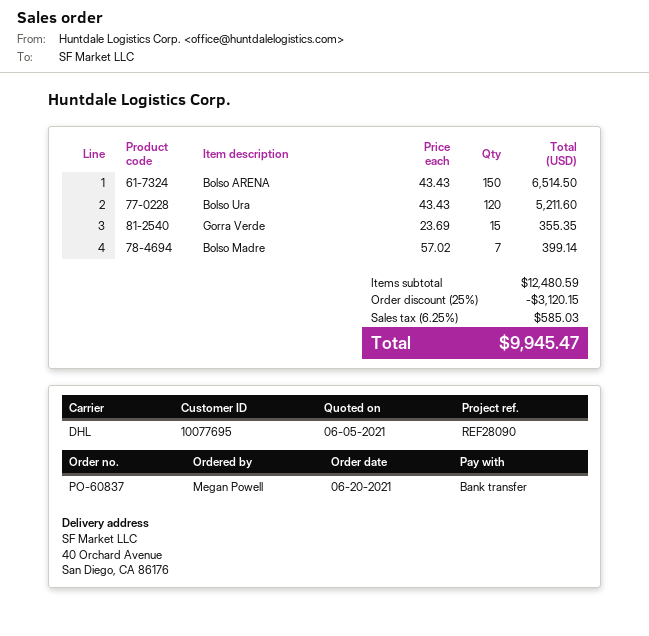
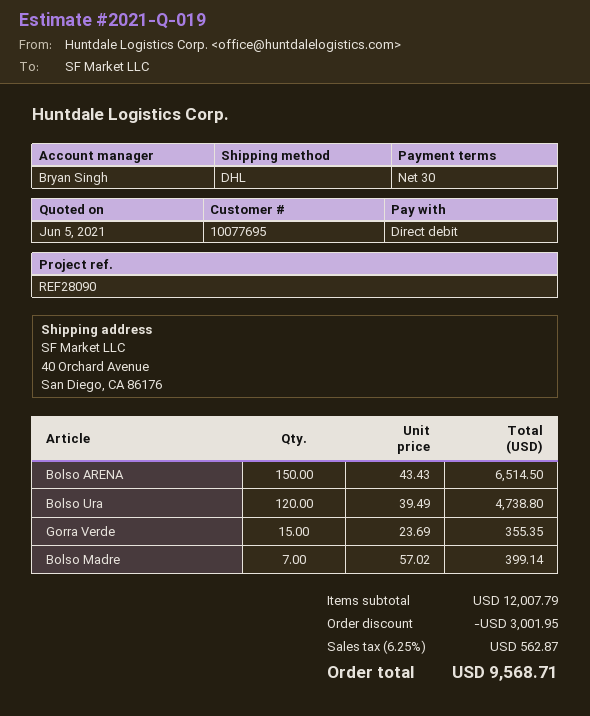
payment method: bank transfer -> direct debit
Bolso Ura: 120 x 43.43 = 5211.60 -> 120 x 39.49 = 4738.80
subtotal: 12480.59 -> 12007.79
discount: 3120.15 -> 3001.95
tax: 6.25% = 585.03 -> 6.25% = 562.87
total: 9945.47 -> 9568.71

